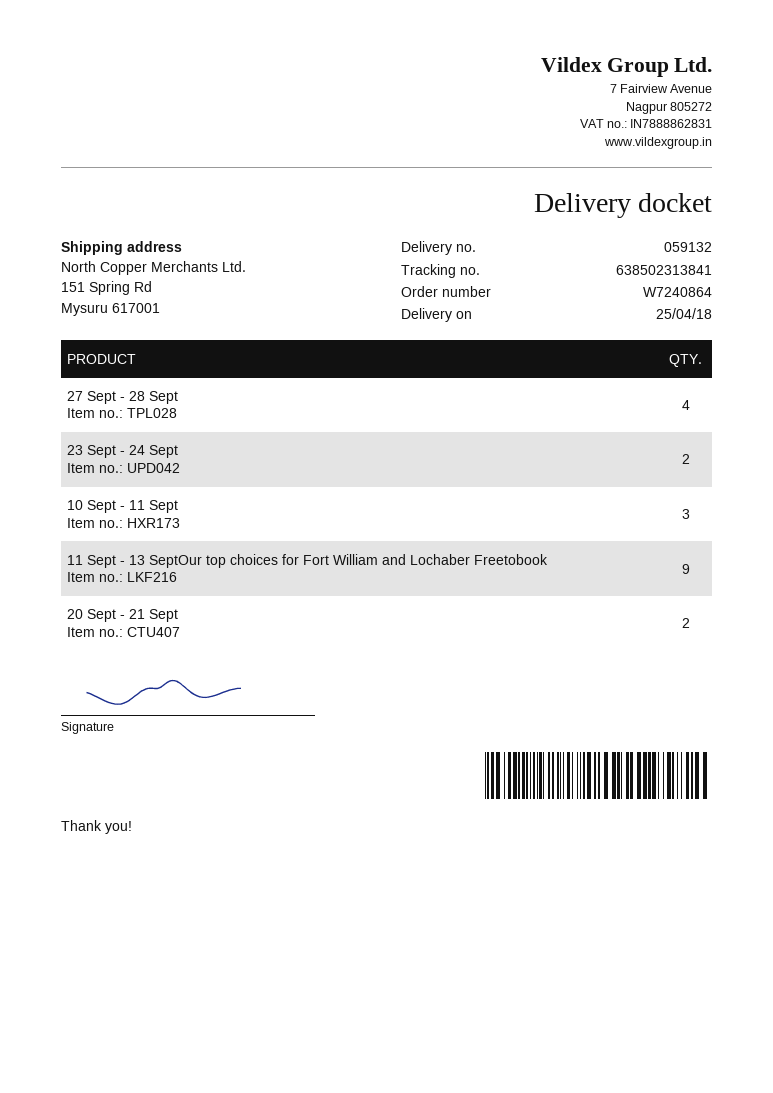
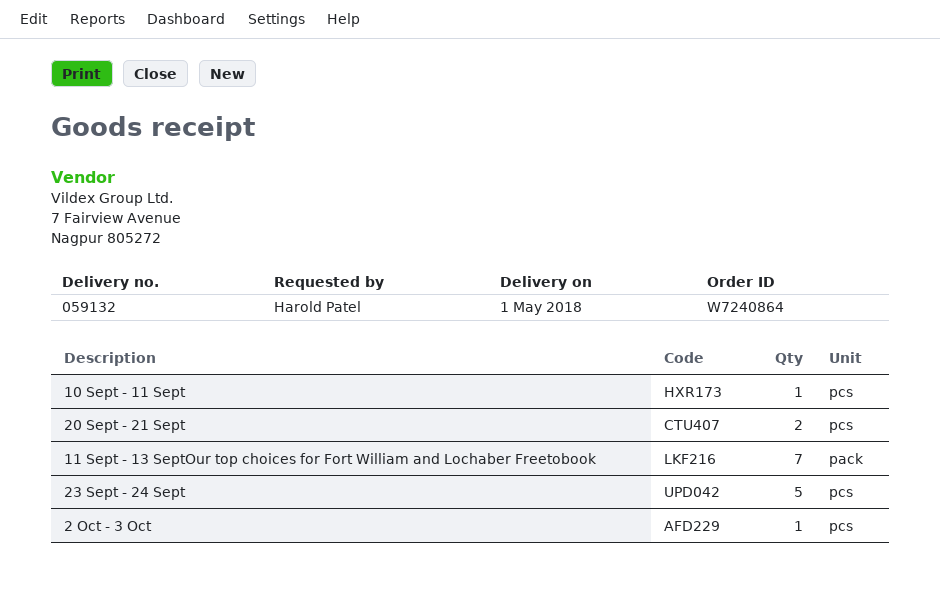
delivery date: 2018-04-25 -> 2018-05-01
27 Sept - 28 Sept: 4 -> none
23 Sept - 24 Sept: 2 -> 5
10 Sept - 11 Sept: 3 -> 1
11 Sept - 13 SeptOur top choices for Fort William and Lochaber Freetobook: 9 -> 7
2 Oct - 3 Oct: none -> 1

